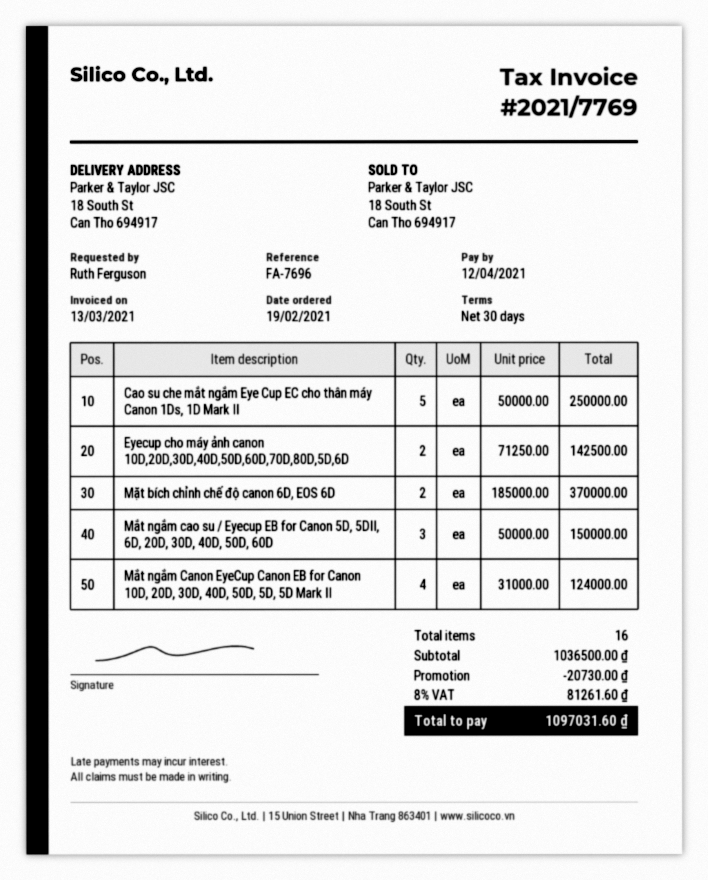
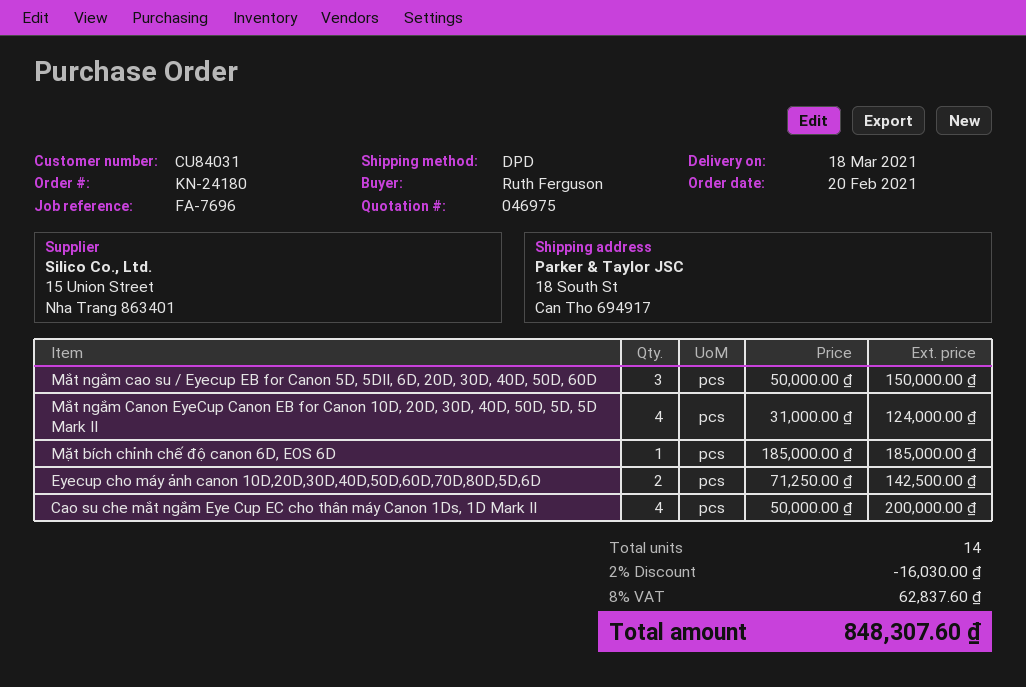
order date: 2021-02-19 -> 2021-02-20
Cao su che mắt ngắm Eye Cup EC cho thân máy Canon 1Ds, 1D Mark II: 5 x 50000.00 = 250000.00 -> 4 x 50000.00 = 200000.00
Mặt bích chỉnh chế độ canon 6D, EOS 6D: 2 x 185000.00 = 370000.00 -> 1 x 185000.00 = 185000.00
total quantity: 16 -> 14
discount: 20730.00 -> 16030.00
tax: 8% = 81261.60 -> 8% = 62837.60
total: 1097031.60 -> 848307.60

